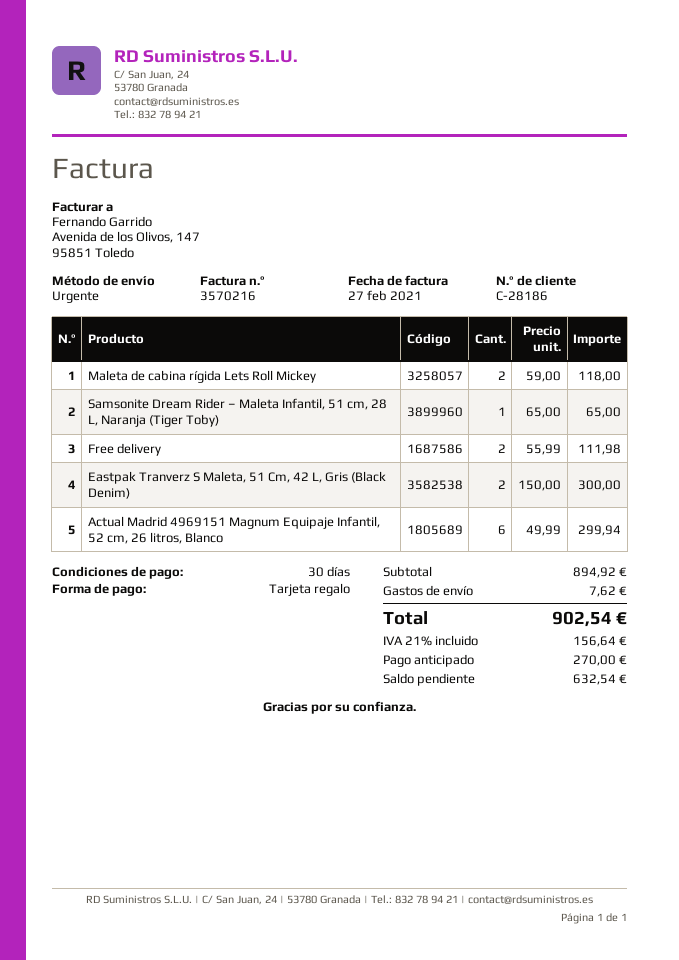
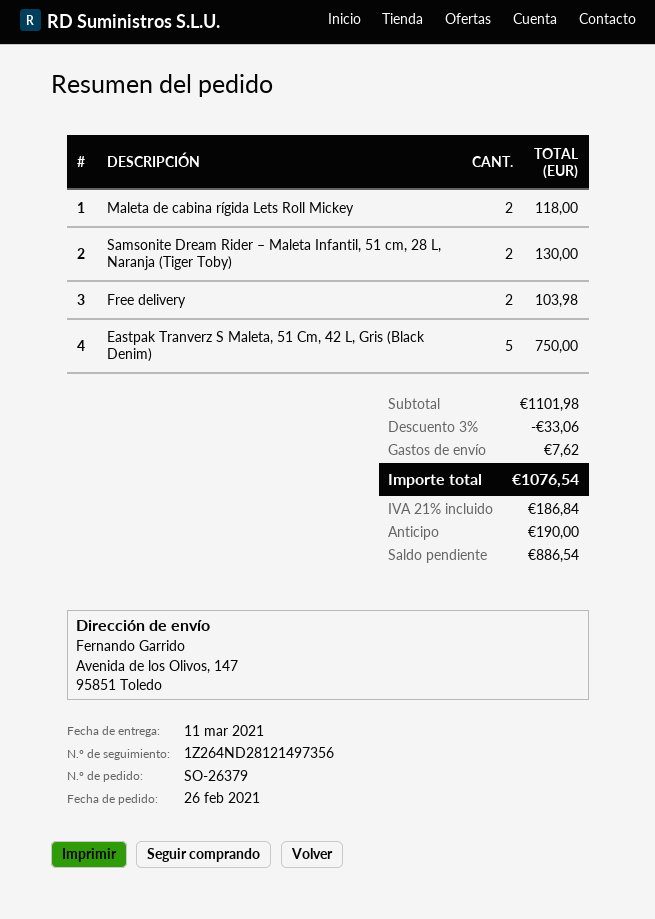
Samsonite Dream Rider – Maleta Infantil, 51 cm, 28 L, Naranja (Tiger Toby): 1 for 65.00 -> 2 for 130.00
Free delivery: 2 for 111.98 -> 2 for 103.98
Eastpak Tranverz S Maleta, 51 Cm, 42 L, Gris (Black Denim): 2 for 300.00 -> 5 for 750.00
Actual Madrid 4969151 Magnum Equipaje Infantil, 52 cm, 26 litros, Blanco: 6 for 299.94 -> none
subtotal: 894.92 -> 1101.98
discount: none -> 3% = 33.06
tax: 21% = 156.64 -> 21% = 186.84
total: 902.54 -> 1076.54
deposit: 270.00 -> 190.00
balance: 632.54 -> 886.54

